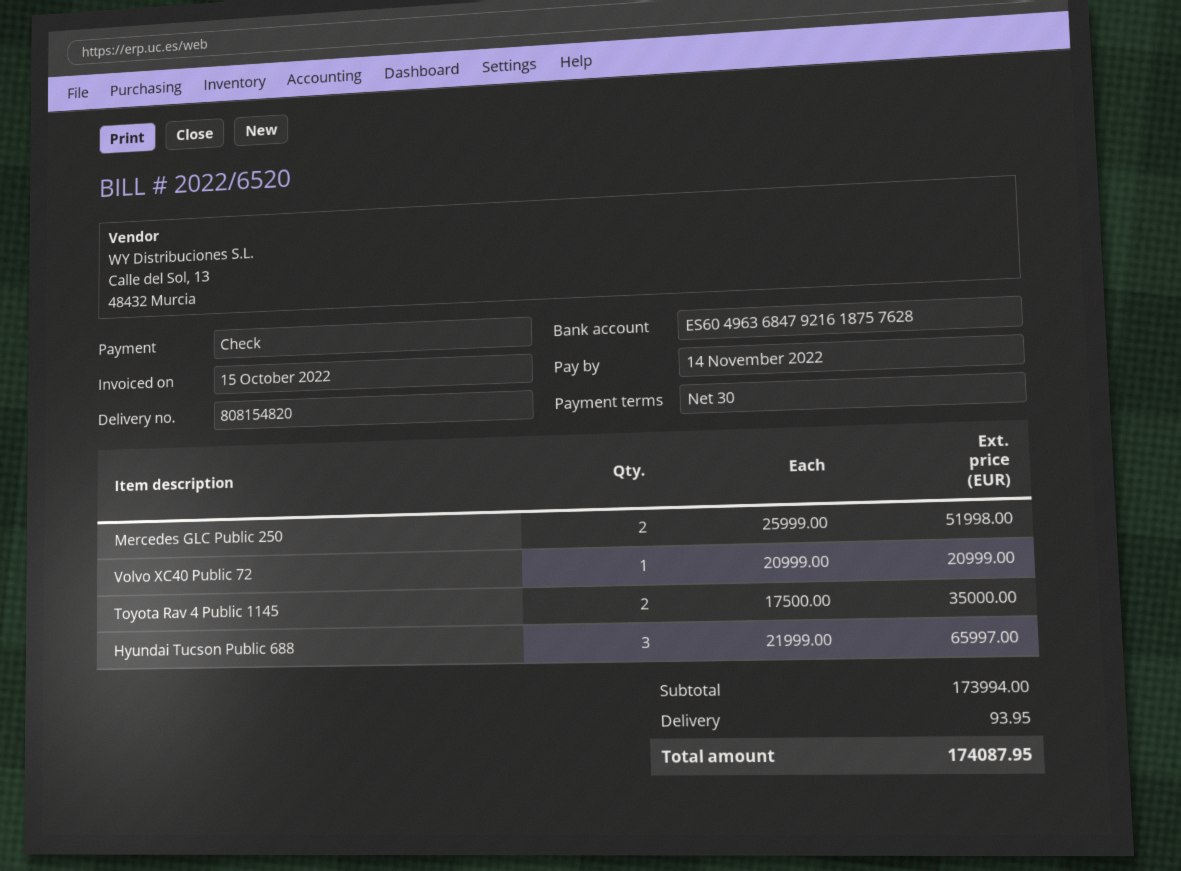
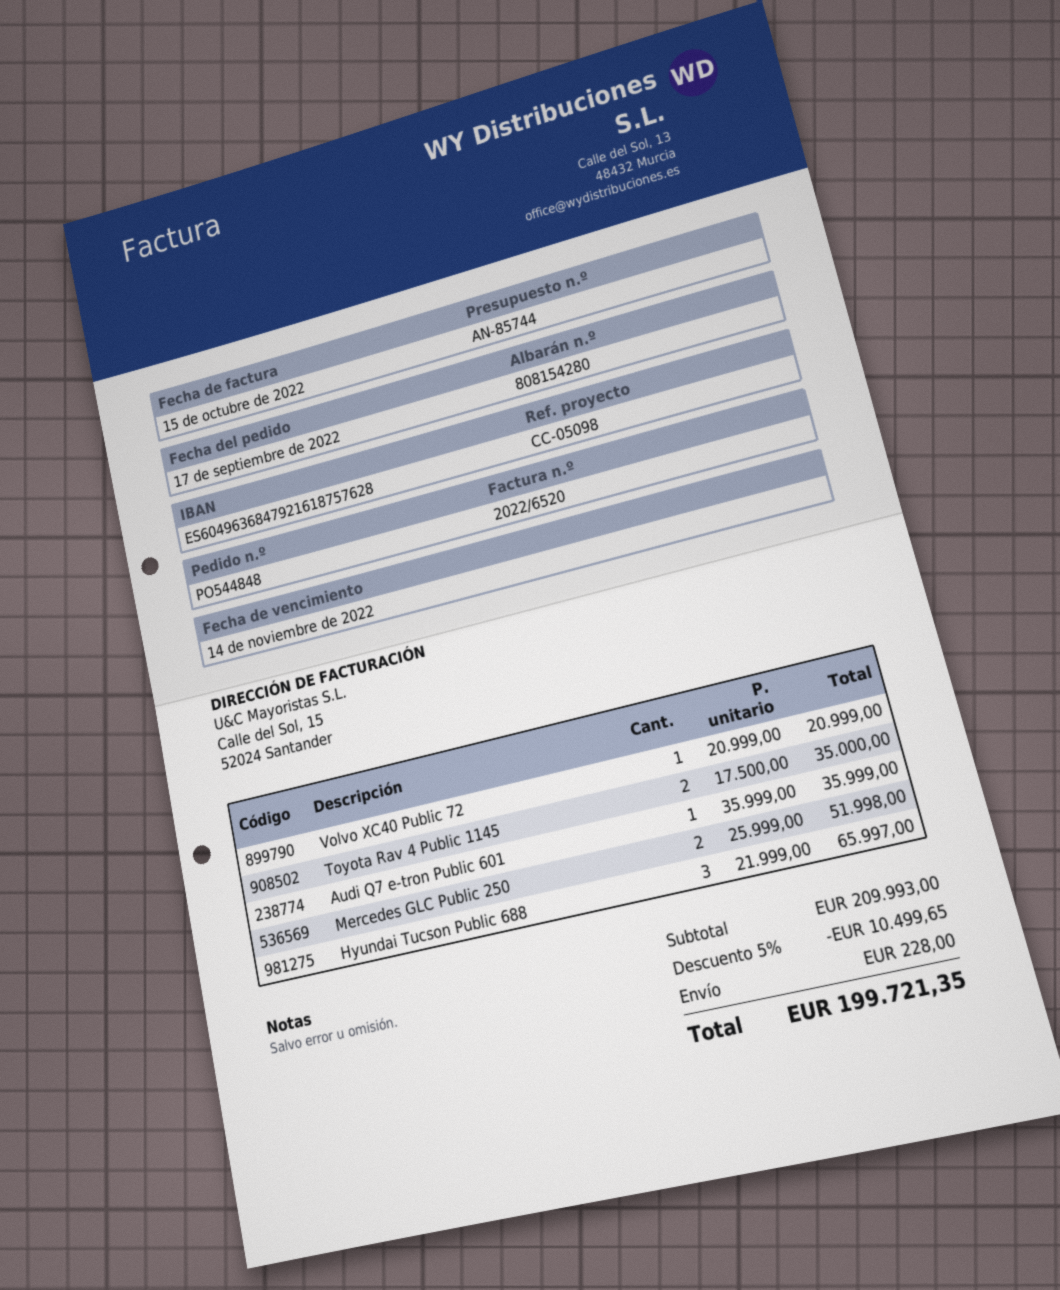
delivery note number: 808154820 -> 808154280
Audi Q7 e-tron Public 601: none -> 1 x 35999.00 = 35999.00
subtotal: 173994.00 -> 209993.00
discount: none -> 5% = 10499.65
shipping: 93.95 -> 228.00
total: 174087.95 -> 199721.35

